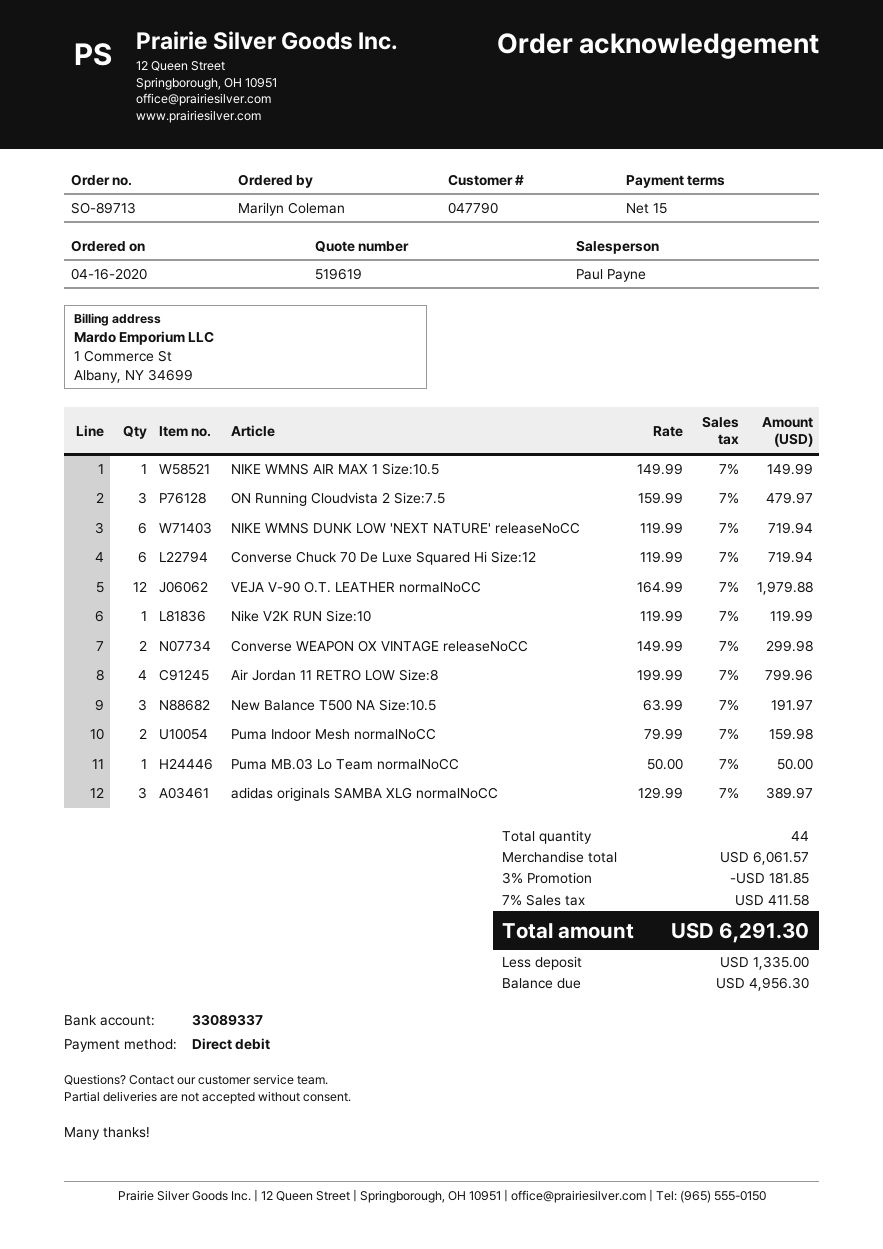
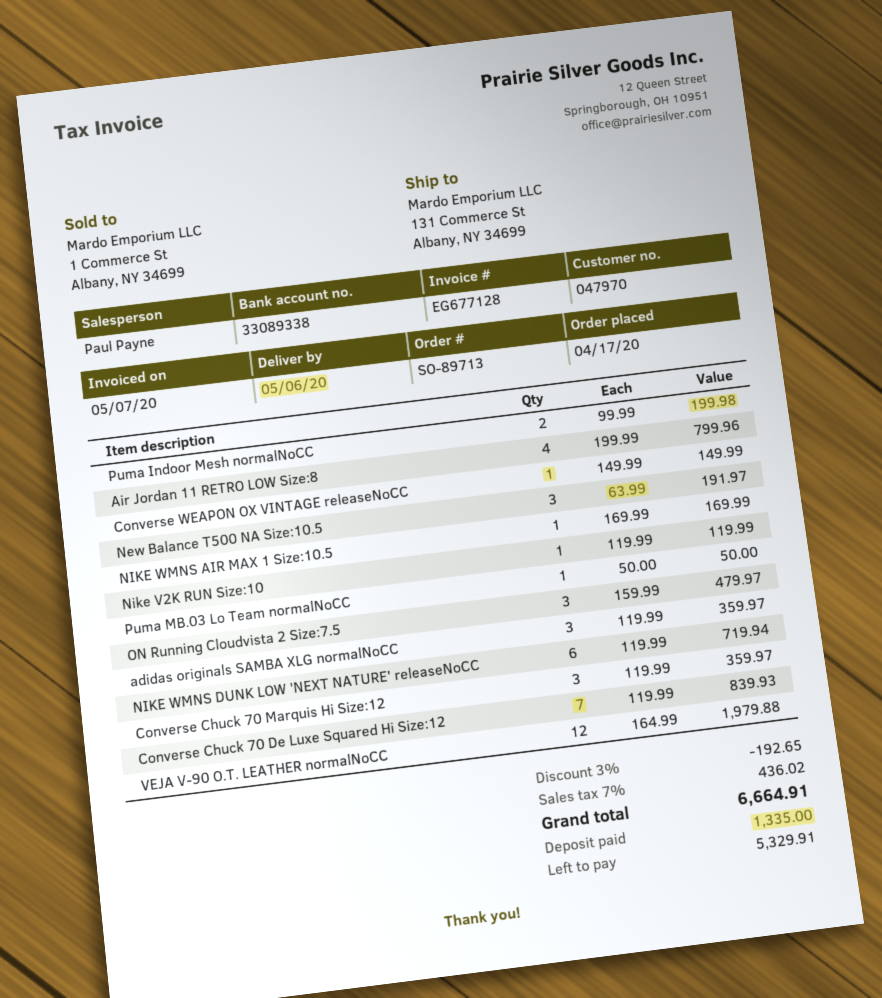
order date: 2020-04-16 -> 2020-04-17
customer number: 047790 -> 047970
bank account: 33089337 -> 33089338
NIKE WMNS AIR MAX 1 Size:10.5: 1 x 149.99 = 149.99 -> 1 x 169.99 = 169.99
Converse Chuck 70 De Luxe Squared Hi Size:12: 6 x 119.99 = 719.94 -> 7 x 119.99 = 839.93
Converse WEAPON OX VINTAGE releaseNoCC: 2 x 149.99 = 299.98 -> 1 x 149.99 = 149.99
Puma Indoor Mesh normalNoCC: 2 x 79.99 = 159.98 -> 2 x 99.99 = 199.98
adidas originals SAMBA XLG normalNoCC: 3 x 129.99 = 389.97 -> 3 x 119.99 = 359.97
Converse Chuck 70 Marquis Hi Size:12: none -> 3 x 119.99 = 359.97
discount: 3% = 181.85 -> 3% = 192.65
tax: 7% = 411.58 -> 7% = 436.02
total: 6291.30 -> 6664.91
balance: 4956.30 -> 5329.91

